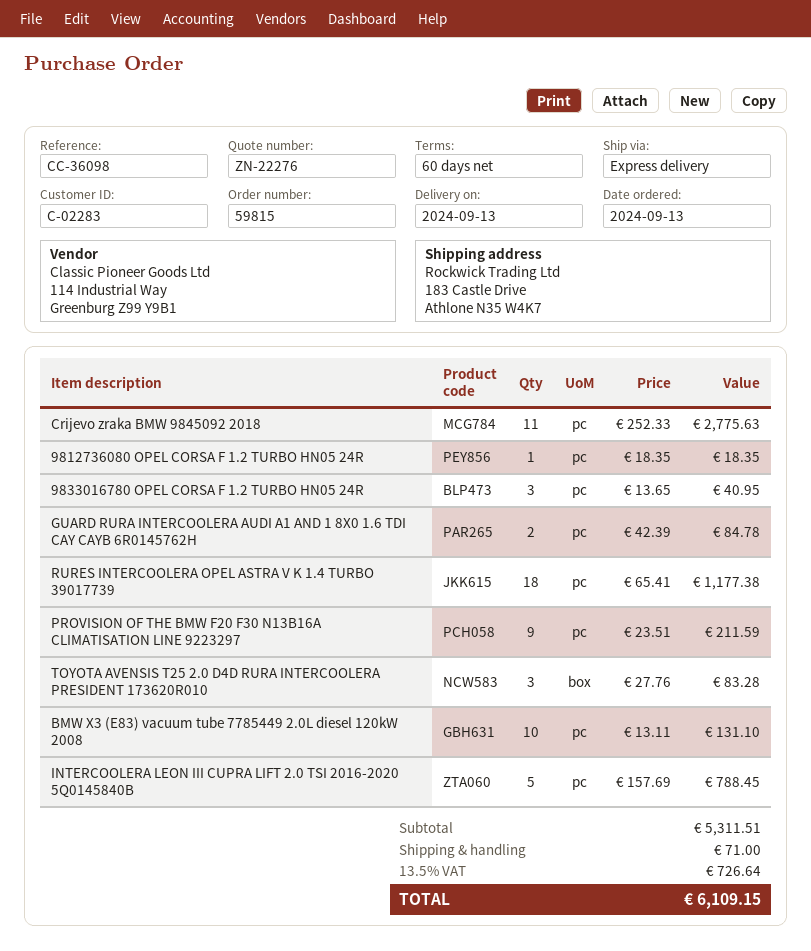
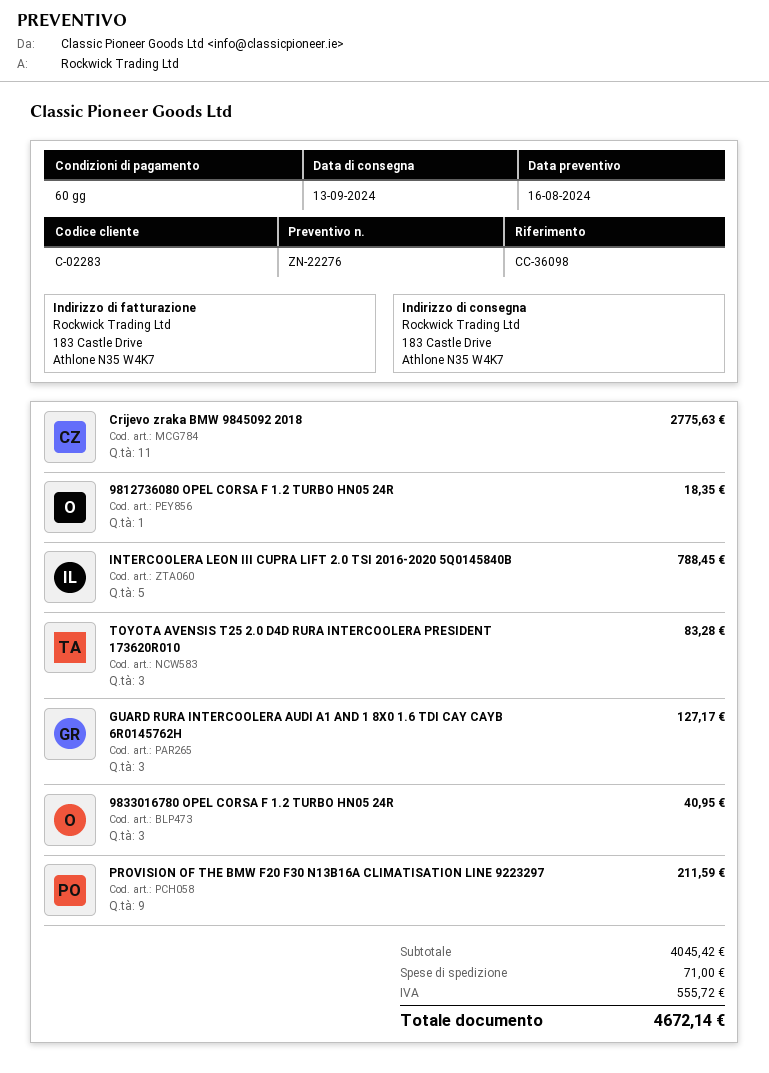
GUARD RURA INTERCOOLERA AUDI A1 AND 1 8X0 1.6 TDI CAY CAYB 6R0145762H: 2 for 84.78 -> 3 for 127.17
RURES INTERCOOLERA OPEL ASTRA V K 1.4 TURBO 39017739: 18 for 1177.38 -> none
BMW X3 (E83) vacuum tube 7785449 2.0L diesel 120kW 2008: 10 for 131.10 -> none
subtotal: 5311.51 -> 4045.42
tax: 726.64 -> 555.72
total: 6109.15 -> 4672.14

